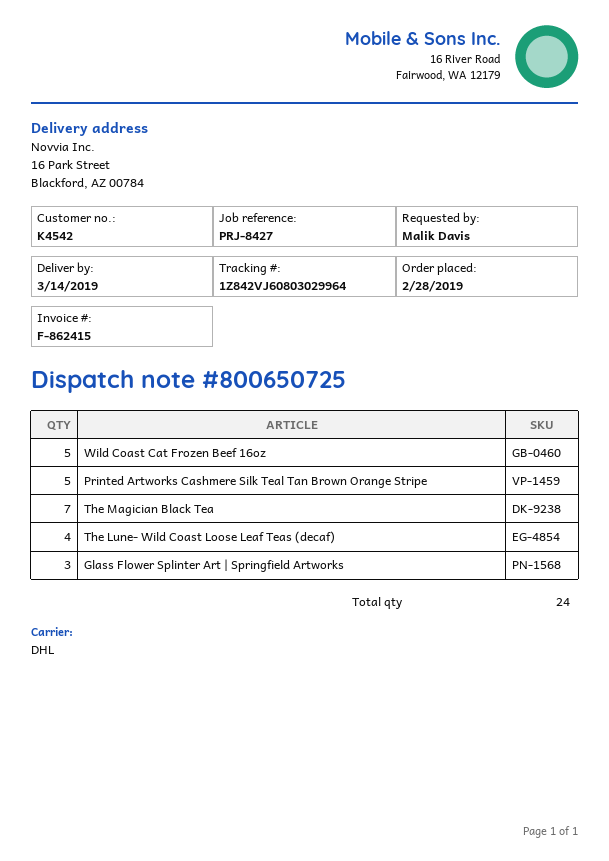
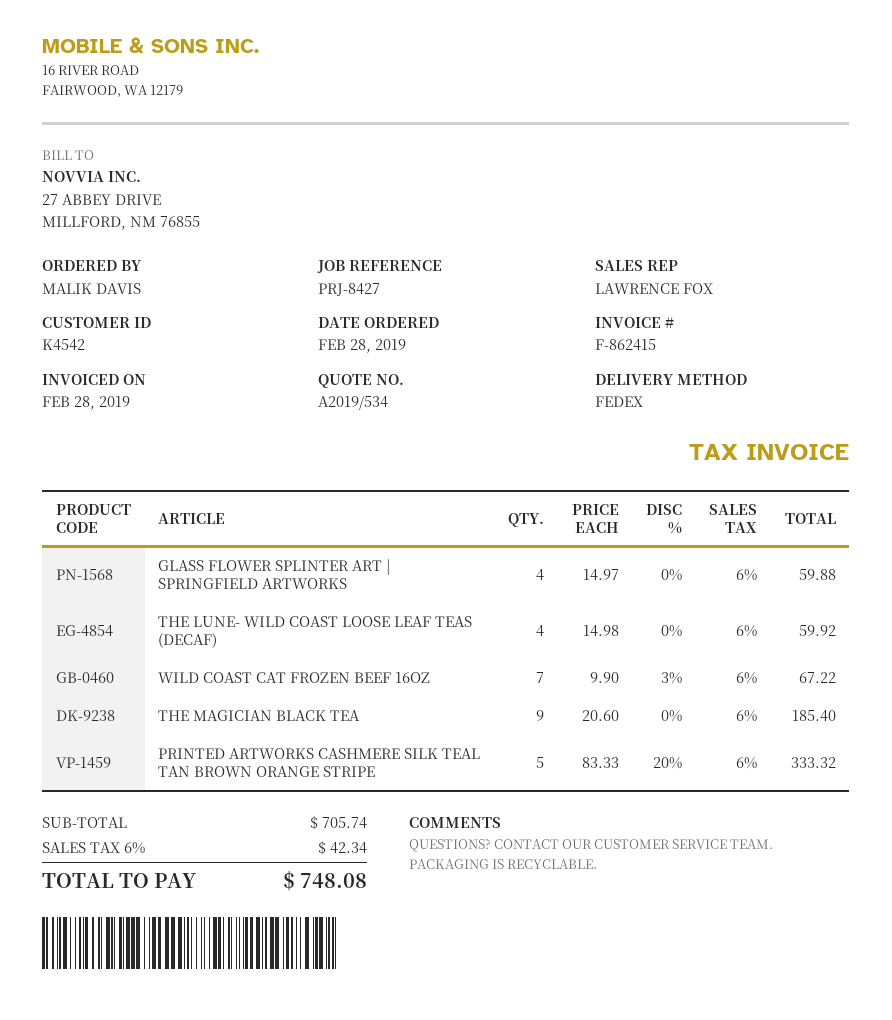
shipping method: DHL -> FedEx
Wild Coast Cat Frozen Beef 16oz: 5 -> 7
The Magician Black Tea: 7 -> 9
Glass Flower Splinter Art | Springfield Artworks: 3 -> 4

